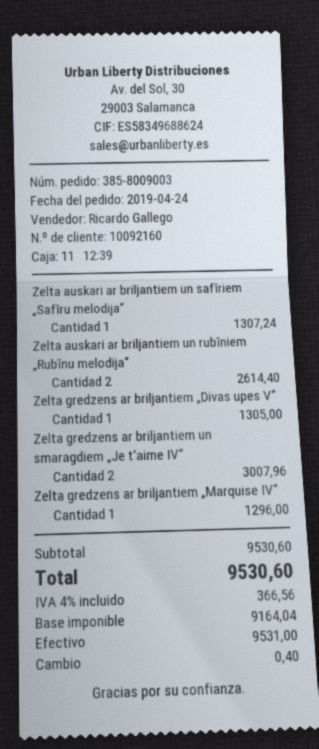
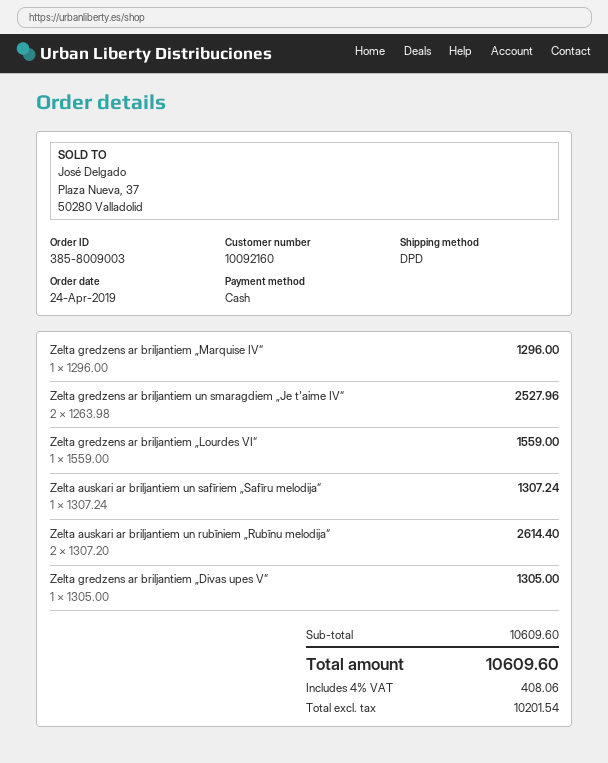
Zelta gredzens ar briljantiem un smaragdiem „Je t'aime IV“: 2 for 3007.96 -> 2 for 2527.96
Zelta gredzens ar briljantiem „Lourdes VI“: none -> 1 for 1559.00
subtotal: 9530.60 -> 10609.60
net: 9164.04 -> 10201.54
tax: 4% = 366.56 -> 4% = 408.06
total: 9530.60 -> 10609.60

